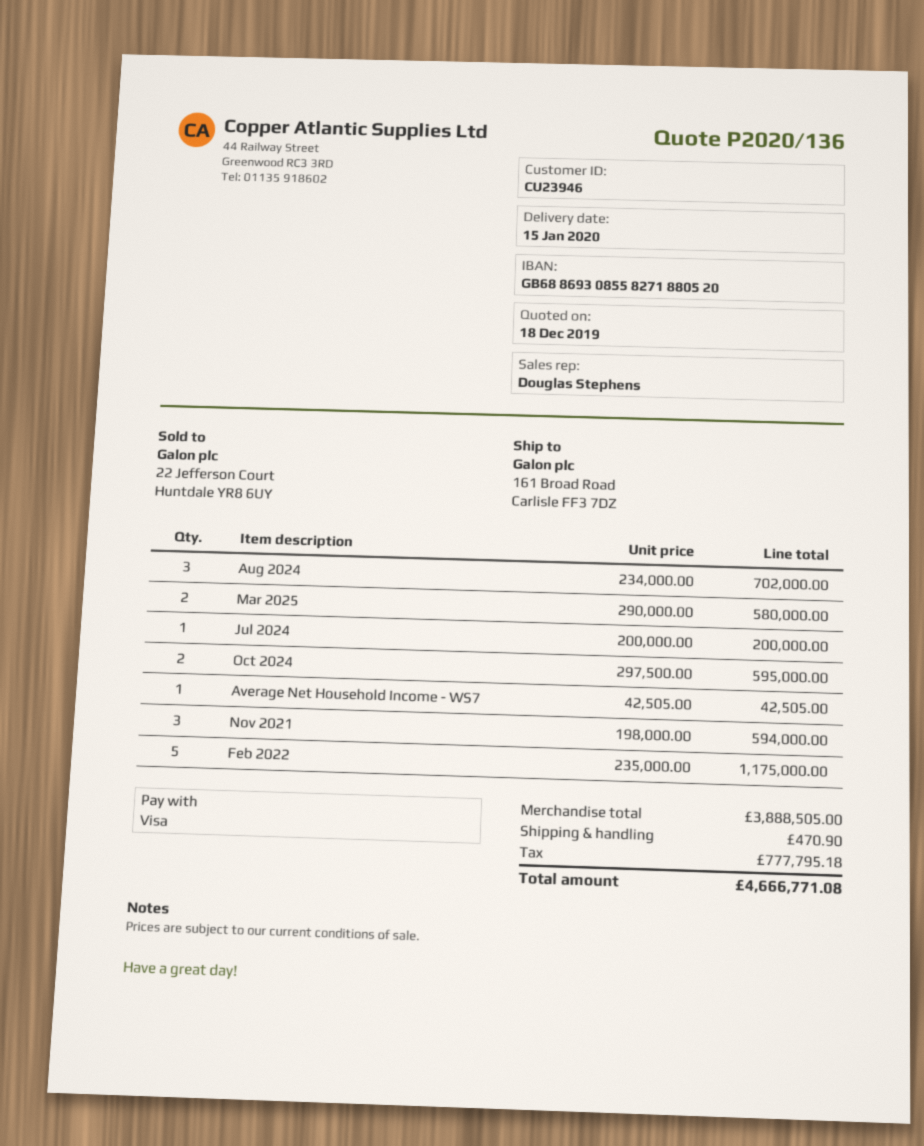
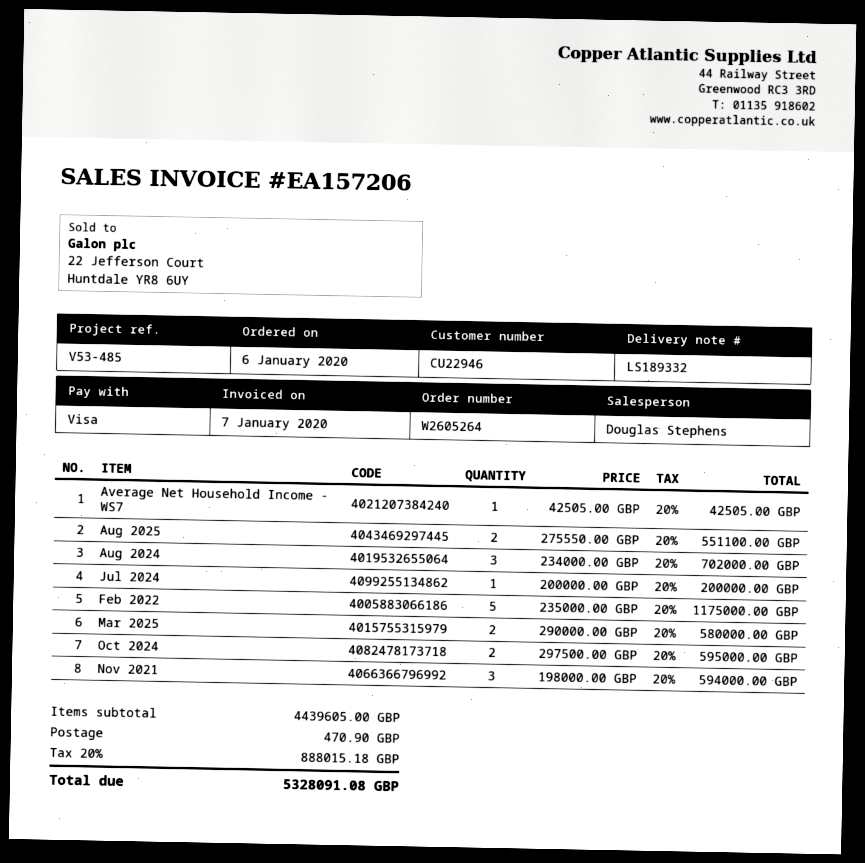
customer number: CU23946 -> CU22946
Aug 2025: none -> 2 x 275550.00 = 551100.00
subtotal: 3888505.00 -> 4439605.00
tax: 777795.18 -> 888015.18
total: 4666771.08 -> 5328091.08

